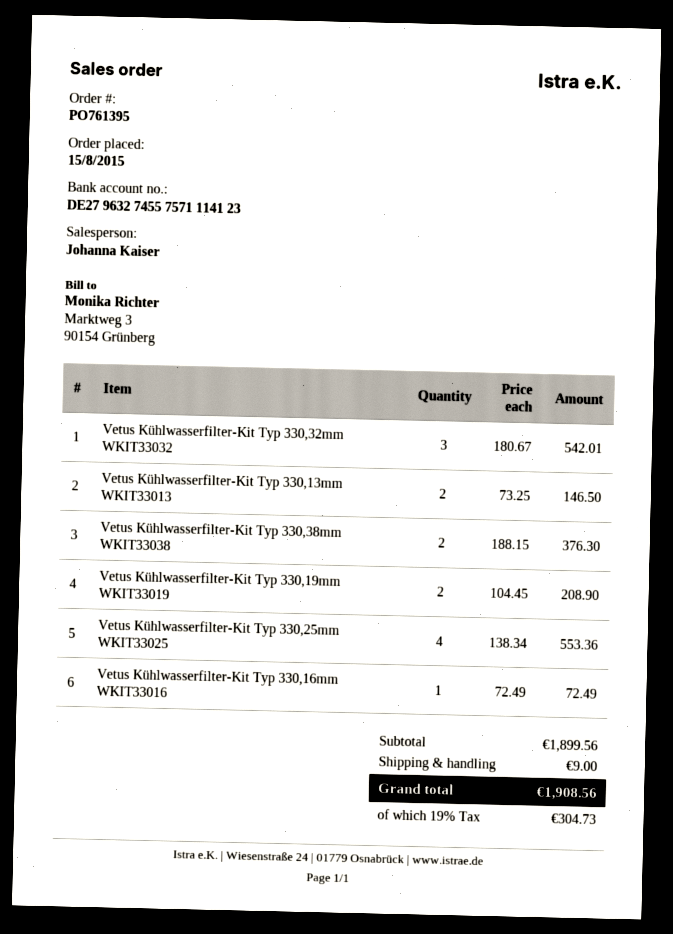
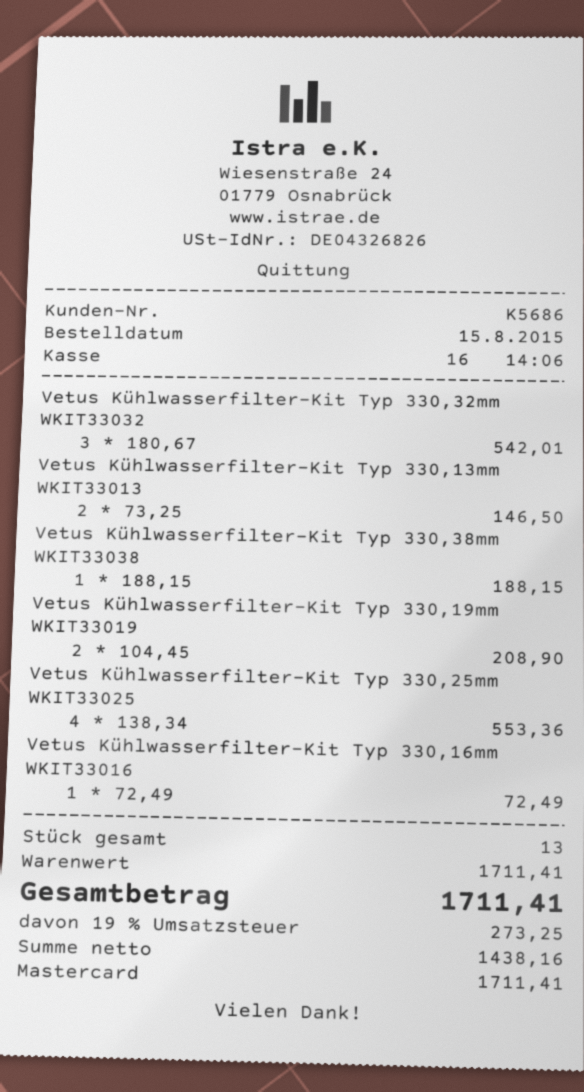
Vetus Kühlwasserfilter-Kit Typ 330,38mm WKIT33038: 2 x 188.15 = 376.30 -> 1 x 188.15 = 188.15
subtotal: 1899.56 -> 1711.41
shipping: 9.00 -> none
tax: 19% = 304.73 -> 19% = 273.25
total: 1908.56 -> 1711.41

